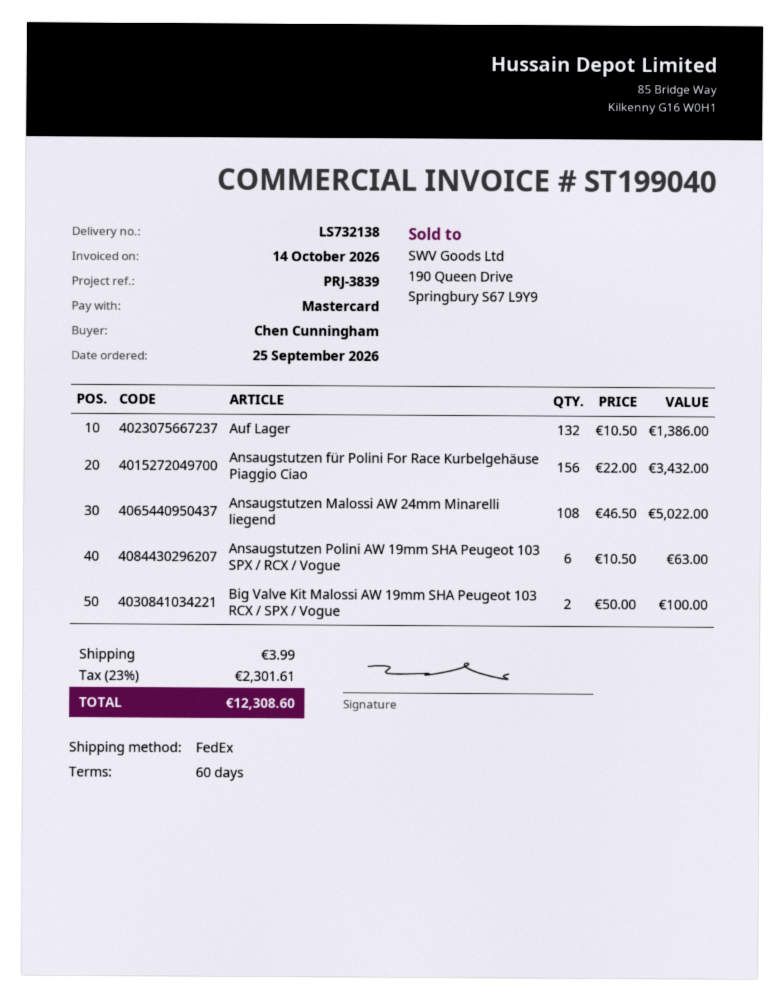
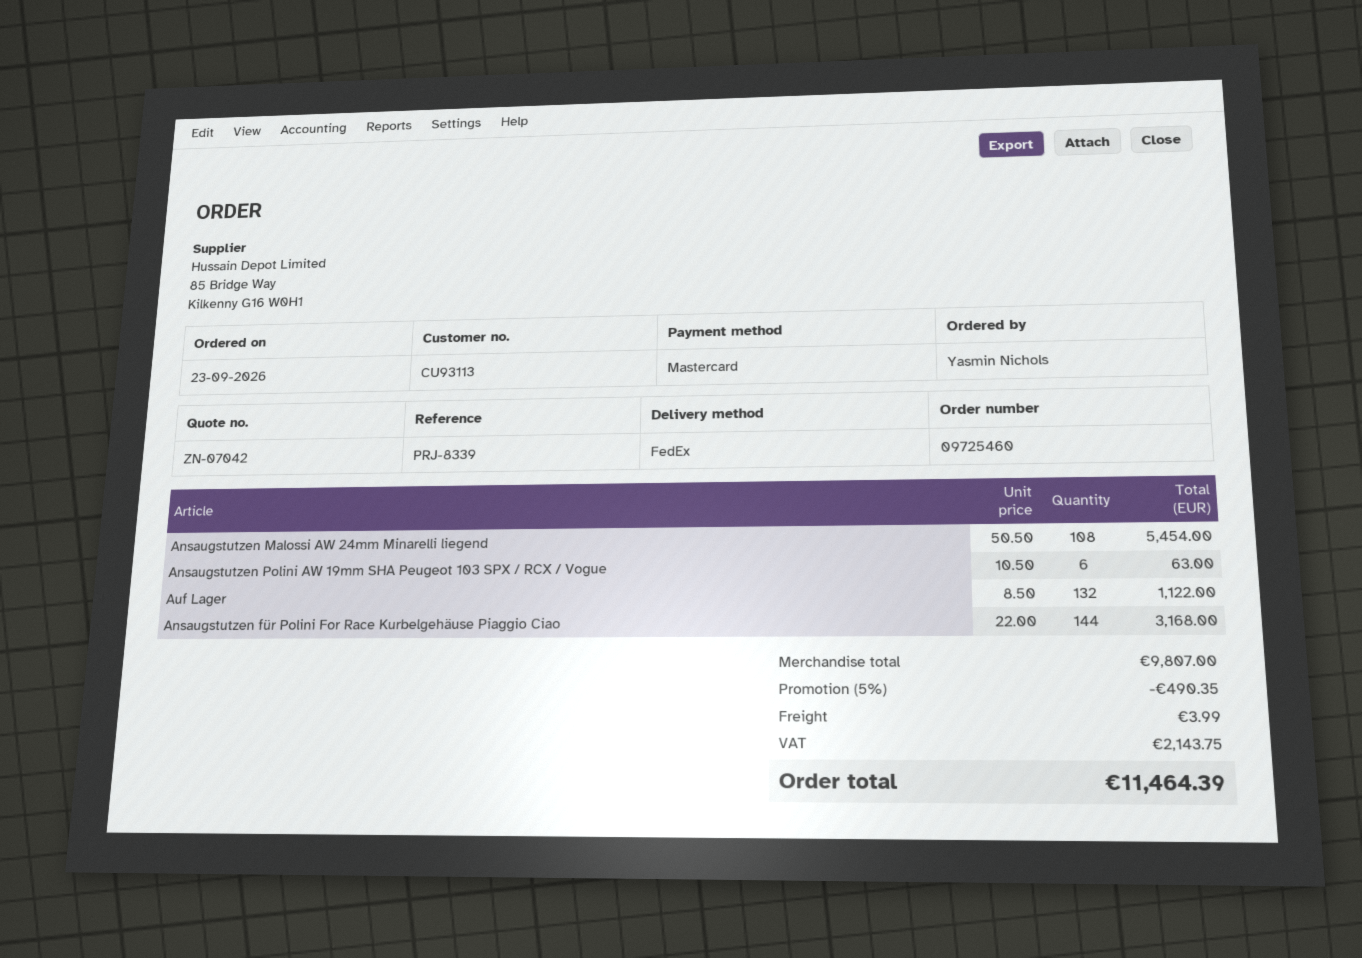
order date: 2026-09-25 -> 2026-09-23
reference: PRJ-3839 -> PRJ-8339
ordered by: Chen Cunningham -> Yasmin Nichols
Auf Lager: 132 x 10.50 = 1386.00 -> 132 x 8.50 = 1122.00
Ansaugstutzen für Polini For Race Kurbelgehäuse Piaggio Ciao: 156 x 22.00 = 3432.00 -> 144 x 22.00 = 3168.00
Ansaugstutzen Malossi AW 24mm Minarelli liegend: 108 x 46.50 = 5022.00 -> 108 x 50.50 = 5454.00
Big Valve Kit Malossi AW 19mm SHA Peugeot 103 RCX / SPX / Vogue: 2 x 50.00 = 100.00 -> none
discount: none -> 5% = 490.35
tax: 2301.61 -> 2143.75
total: 12308.60 -> 11464.39

